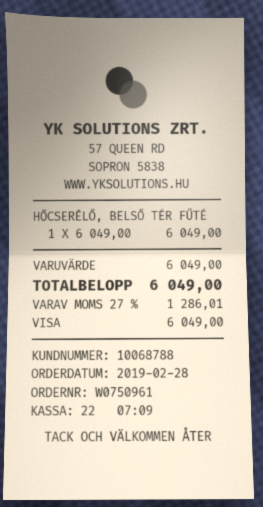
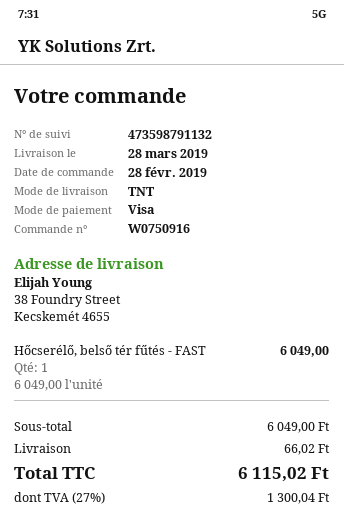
order number: W0750961 -> W0750916
shipping: none -> 66.02
tax: 27% = 1286.01 -> 27% = 1300.04
total: 6049.00 -> 6115.02

